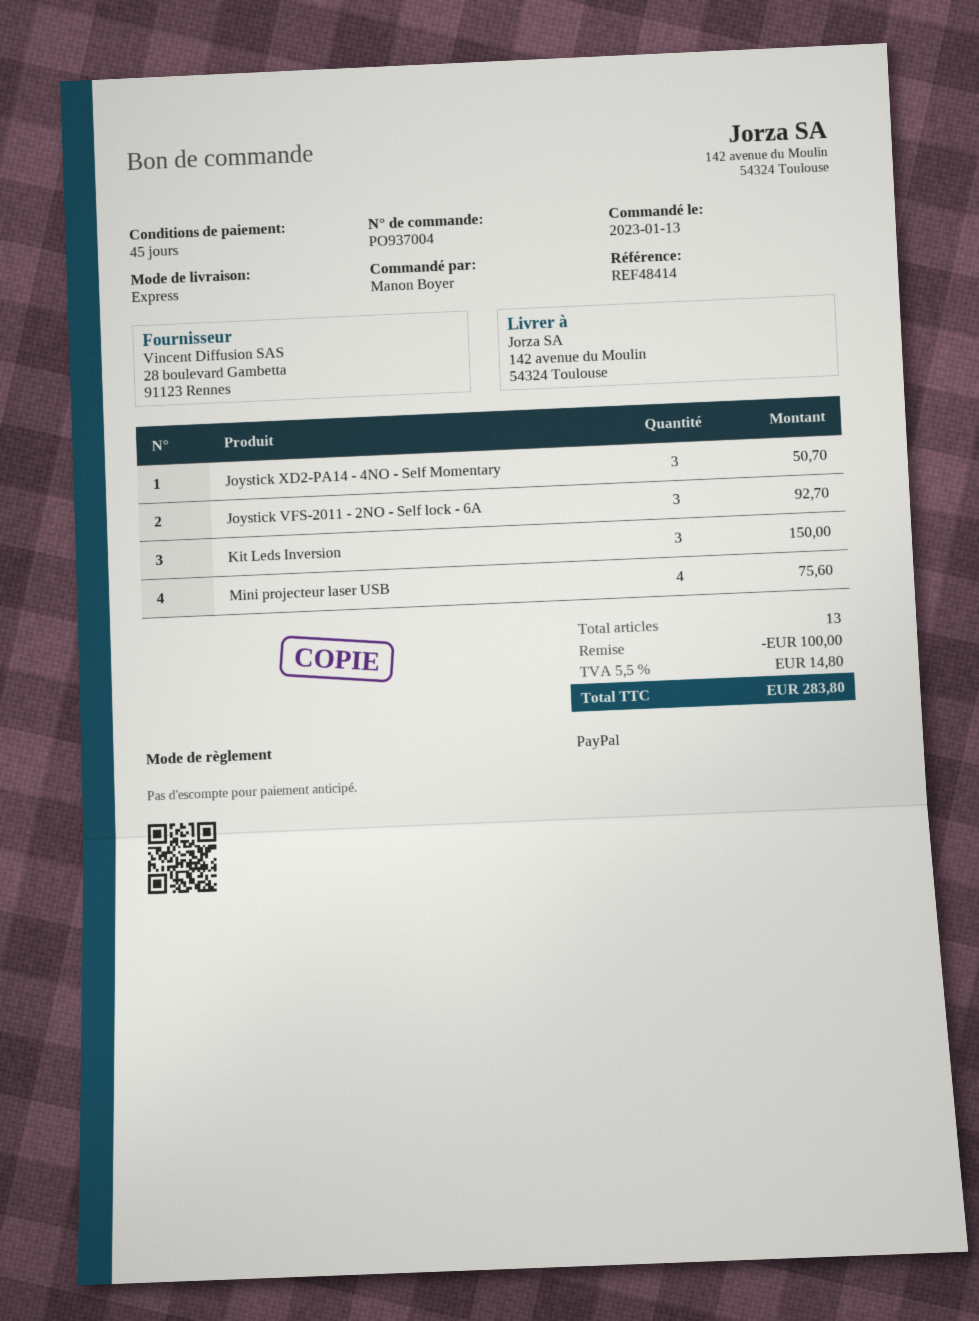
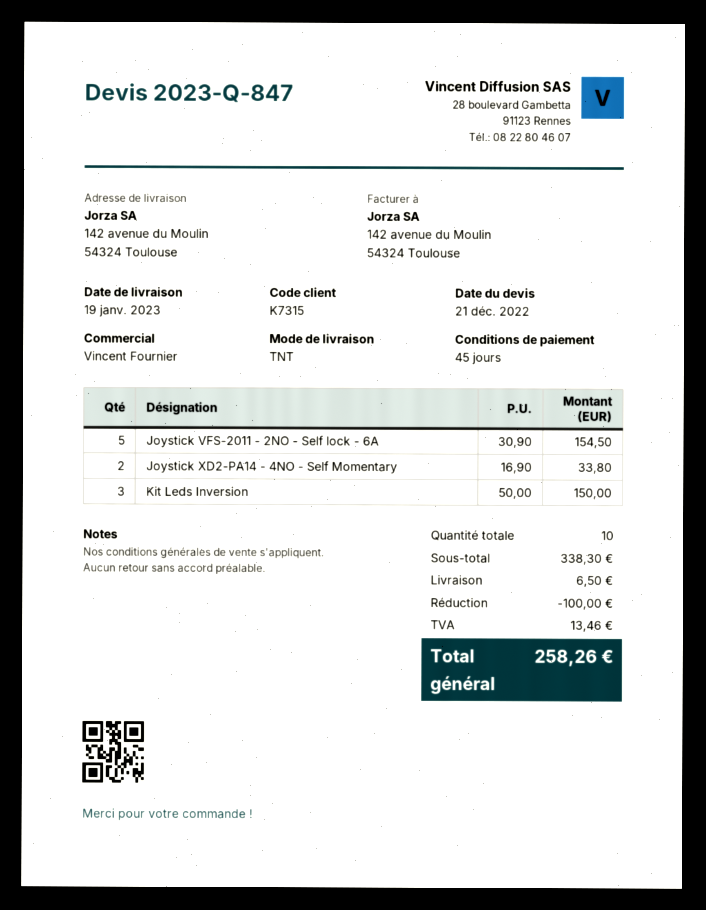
shipping method: express -> TNT
Joystick XD2-PA14 - 4NO - Self Momentary: 3 for 50.70 -> 2 for 33.80
Joystick VFS-2011 - 2NO - Self lock - 6A: 3 for 92.70 -> 5 for 154.50
Mini projecteur laser USB: 4 for 75.60 -> none
total quantity: 13 -> 10
shipping: none -> 6.50
tax: 14.80 -> 13.46
total: 283.80 -> 258.26

